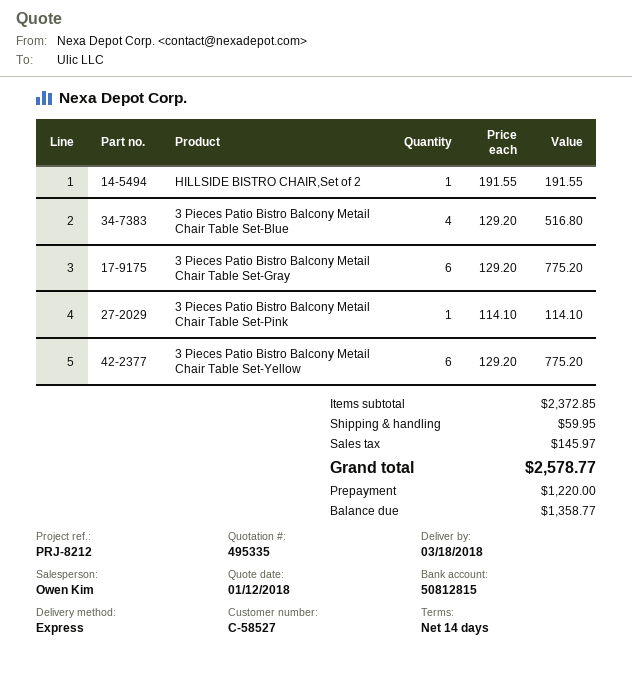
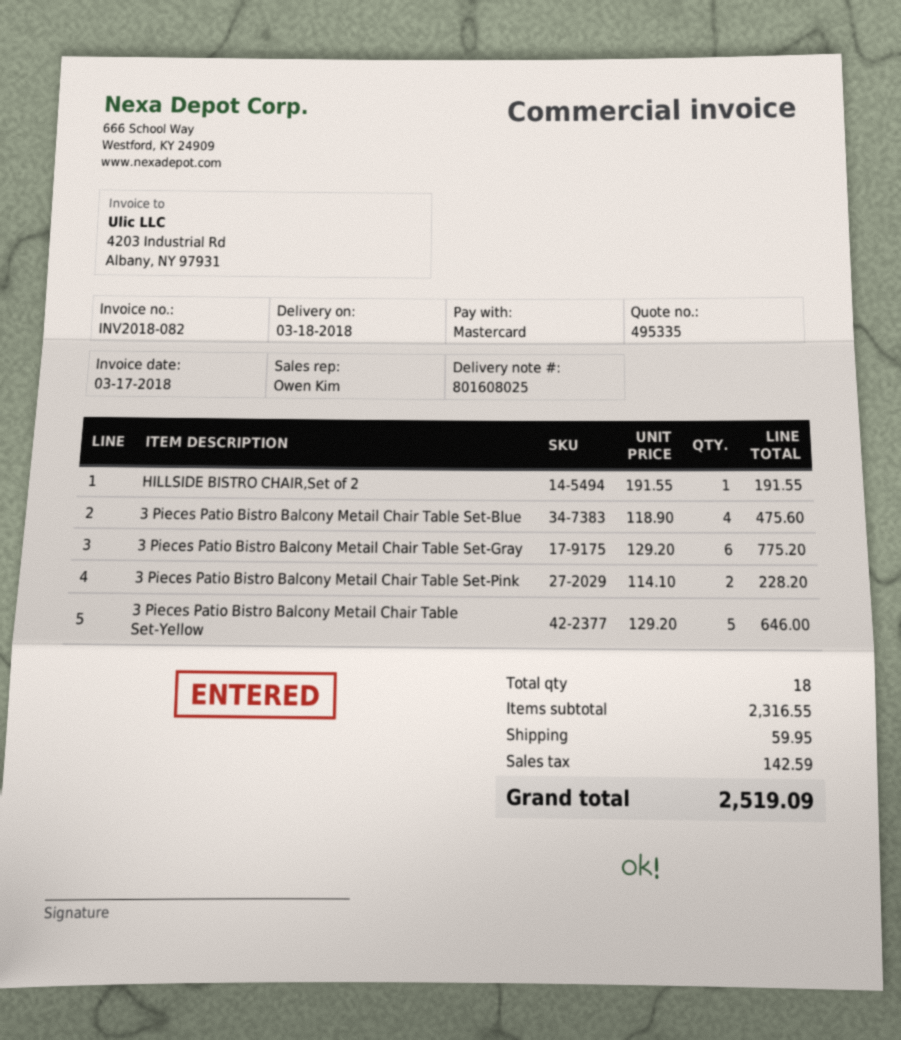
3 Pieces Patio Bistro Balcony Metail Chair Table Set-Blue: 4 x 129.20 = 516.80 -> 4 x 118.90 = 475.60
3 Pieces Patio Bistro Balcony Metail Chair Table Set-Pink: 1 x 114.10 = 114.10 -> 2 x 114.10 = 228.20
3 Pieces Patio Bistro Balcony Metail Chair Table Set-Yellow: 6 x 129.20 = 775.20 -> 5 x 129.20 = 646.00
subtotal: 2372.85 -> 2316.55
tax: 145.97 -> 142.59
total: 2578.77 -> 2519.09

